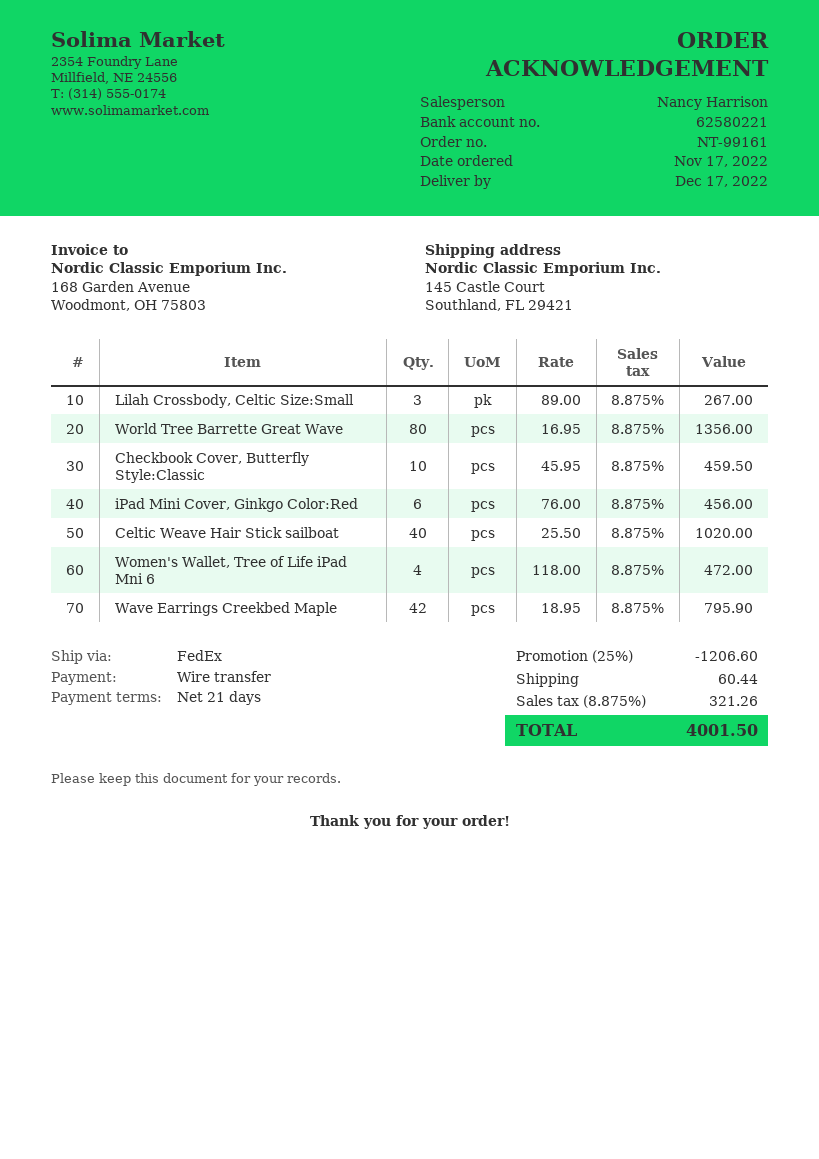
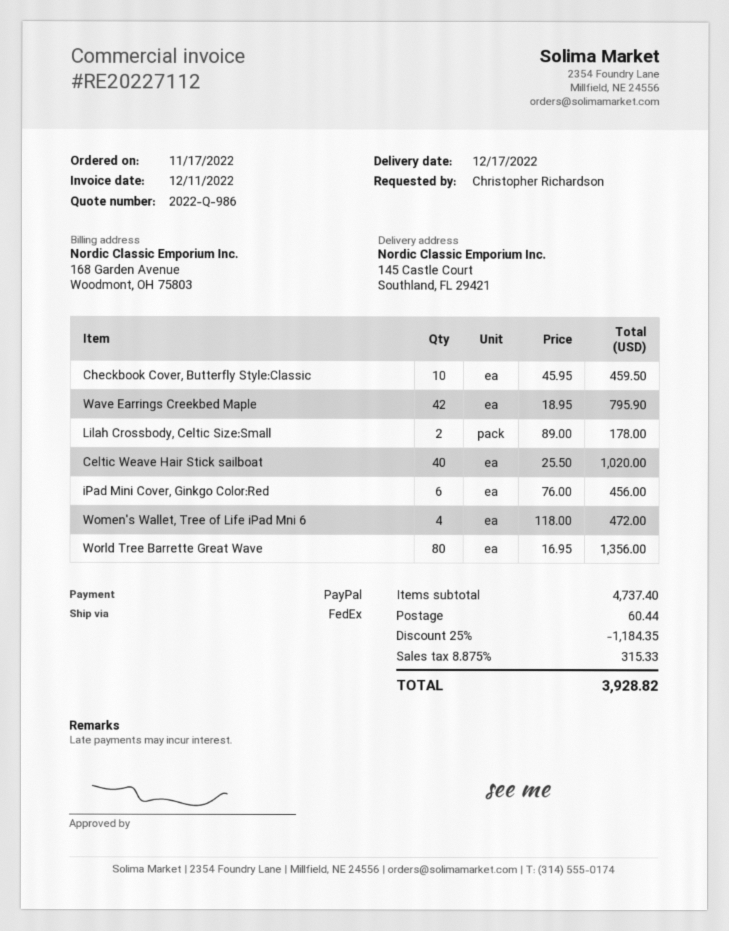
payment method: bank transfer -> PayPal
Lilah Crossbody, Celtic Size:Small: 3 x 89.00 = 267.00 -> 2 x 89.00 = 178.00
discount: 25% = 1206.60 -> 25% = 1184.35
tax: 8.875% = 321.26 -> 8.875% = 315.33
total: 4001.50 -> 3928.82

